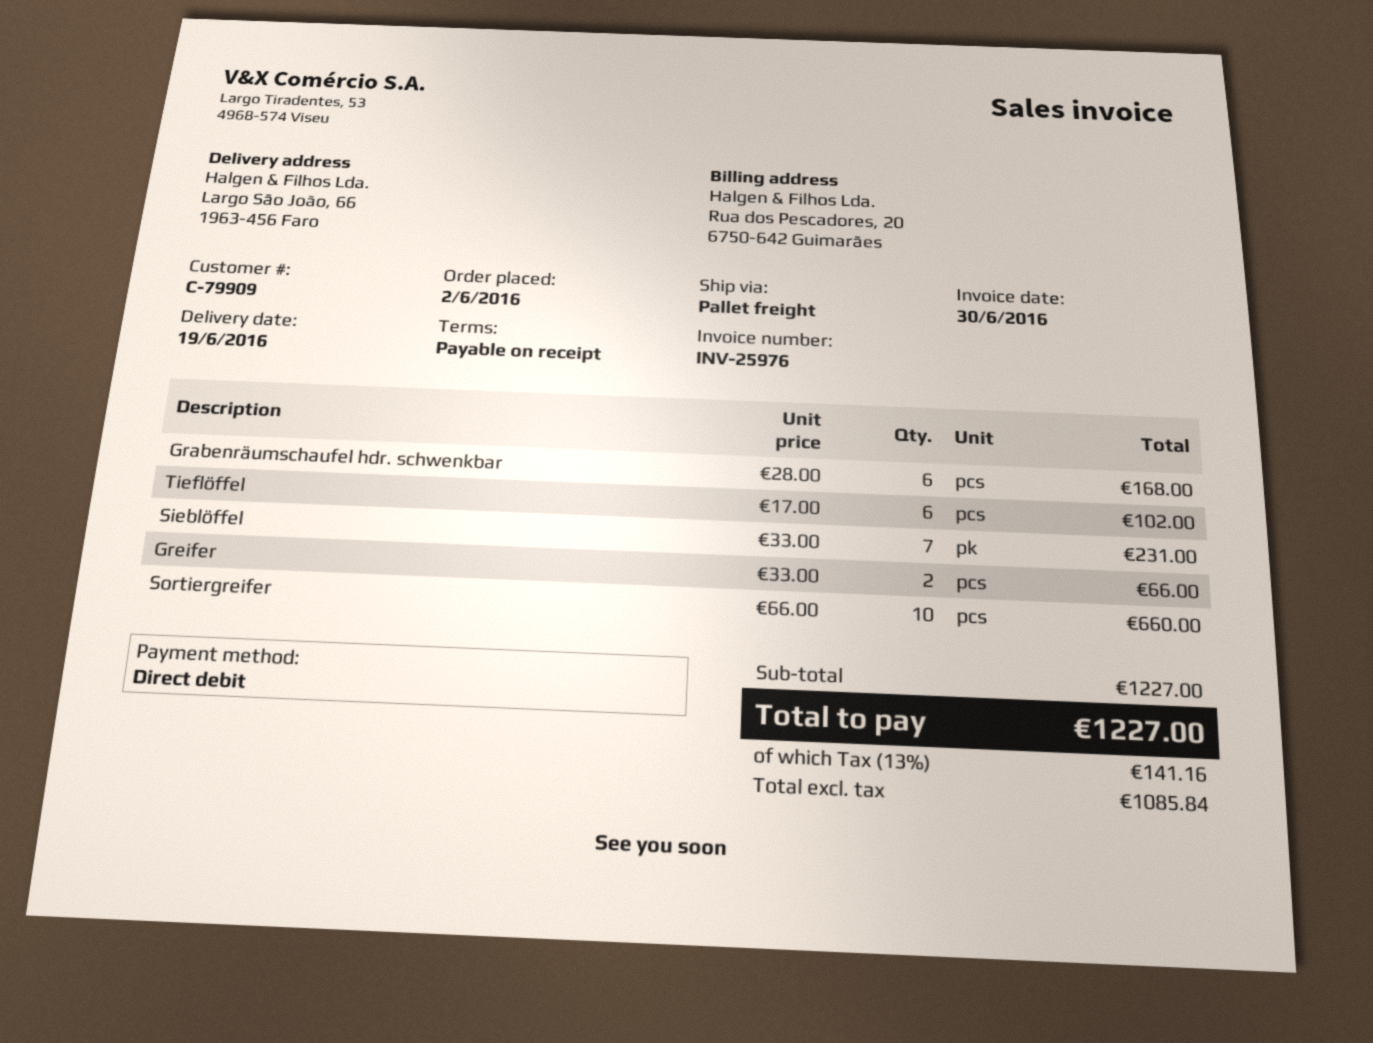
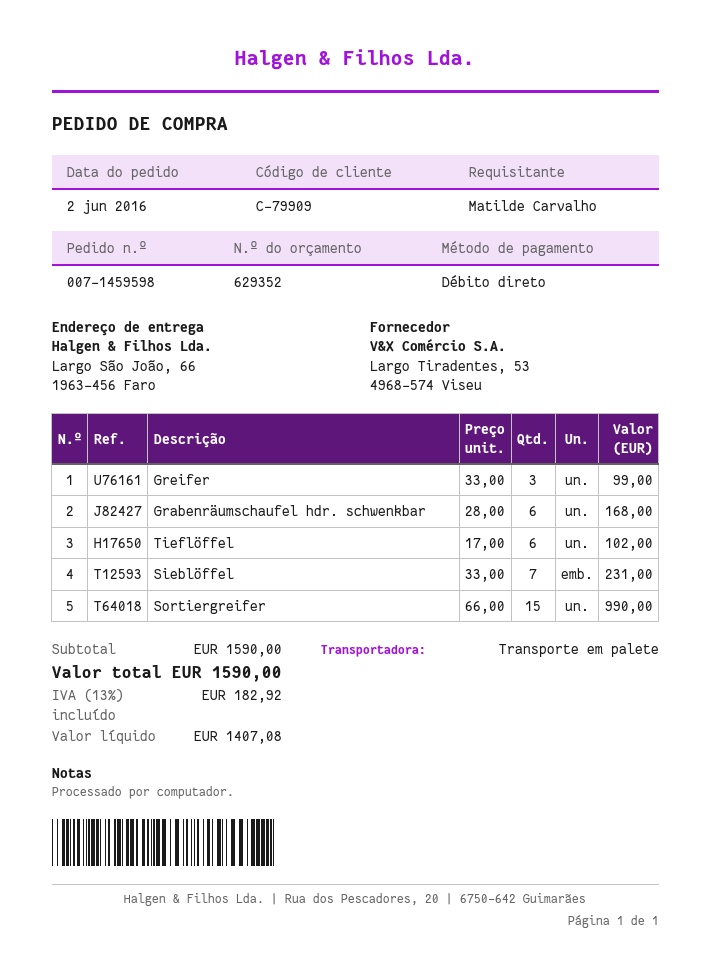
Greifer: 2 x 33.00 = 66.00 -> 3 x 33.00 = 99.00
Sortiergreifer: 10 x 66.00 = 660.00 -> 15 x 66.00 = 990.00
subtotal: 1227.00 -> 1590.00
net: 1085.84 -> 1407.08
tax: 13% = 141.16 -> 13% = 182.92
total: 1227.00 -> 1590.00

